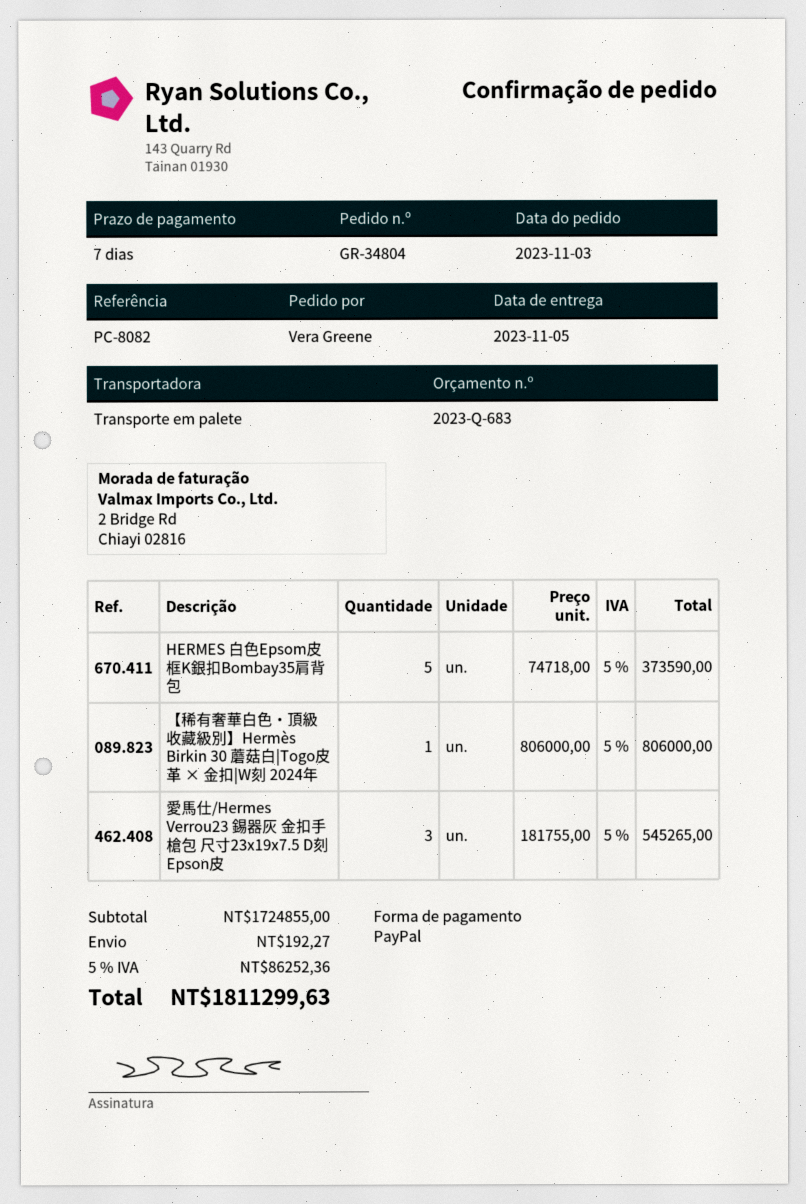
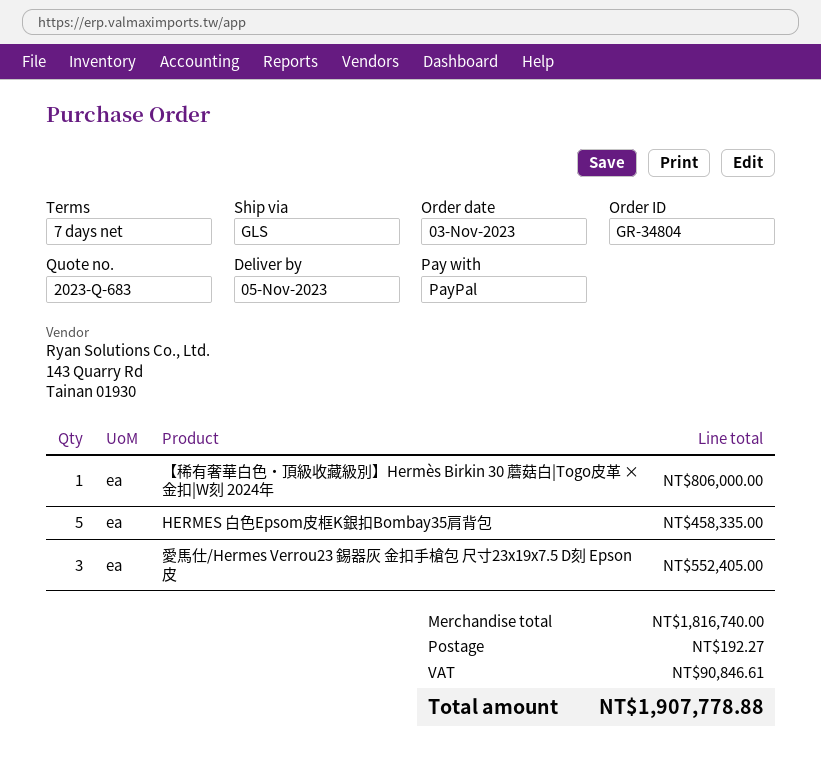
shipping method: pallet freight -> GLS
HERMES 白色Epsom皮框K銀扣Bombay35肩背包: 5 for 373590.00 -> 5 for 458335.00
愛馬仕/Hermes Verrou23 錫器灰 金扣手槍包 尺寸23x19x7.5 D刻 Epson皮: 3 for 545265.00 -> 3 for 552405.00
subtotal: 1724855.00 -> 1816740.00
tax: 86252.36 -> 90846.61
total: 1811299.63 -> 1907778.88

